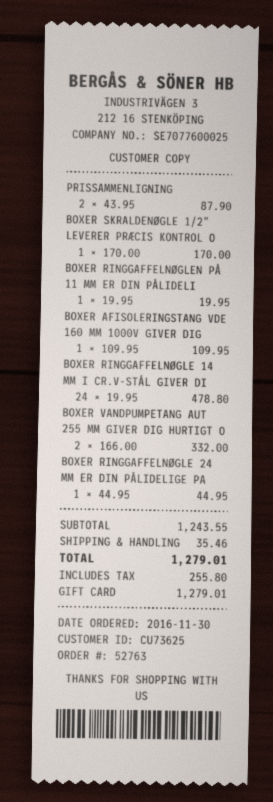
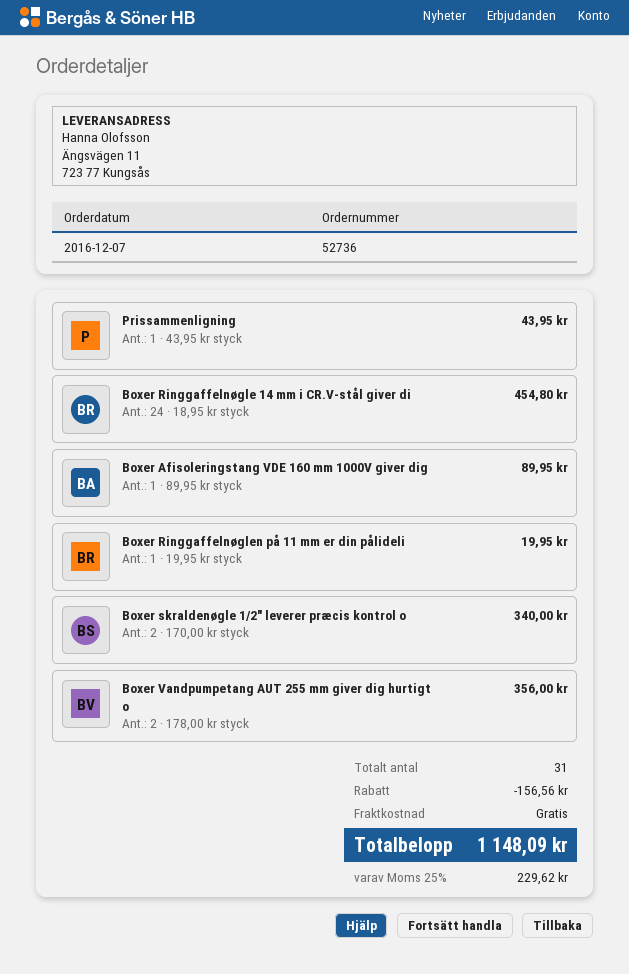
order number: 52763 -> 52736
order date: 2016-11-30 -> 2016-12-07
PRISSAMMENLIGNING: 2 x 43.95 = 87.90 -> 1 x 43.95 = 43.95
BOXER SKRALDENØGLE 1/2" LEVERER PRÆCIS KONTROL O: 1 x 170.00 = 170.00 -> 2 x 170.00 = 340.00
BOXER AFISOLERINGSTANG VDE 160 MM 1000V GIVER DIG: 1 x 109.95 = 109.95 -> 1 x 89.95 = 89.95
BOXER RINGGAFFELNØGLE 14 MM I CR.V-STÅL GIVER DI: 24 x 19.95 = 478.80 -> 24 x 18.95 = 454.80
BOXER VANDPUMPETANG AUT 255 MM GIVER DIG HURTIGT O: 2 x 166.00 = 332.00 -> 2 x 178.00 = 356.00
BOXER RINGGAFFELNØGLE 24 MM ER DIN PÅLIDELIGE PA: 1 x 44.95 = 44.95 -> none
discount: none -> 156.56
shipping: 35.46 -> 0.00
tax: 255.80 -> 229.62
total: 1279.01 -> 1148.09

